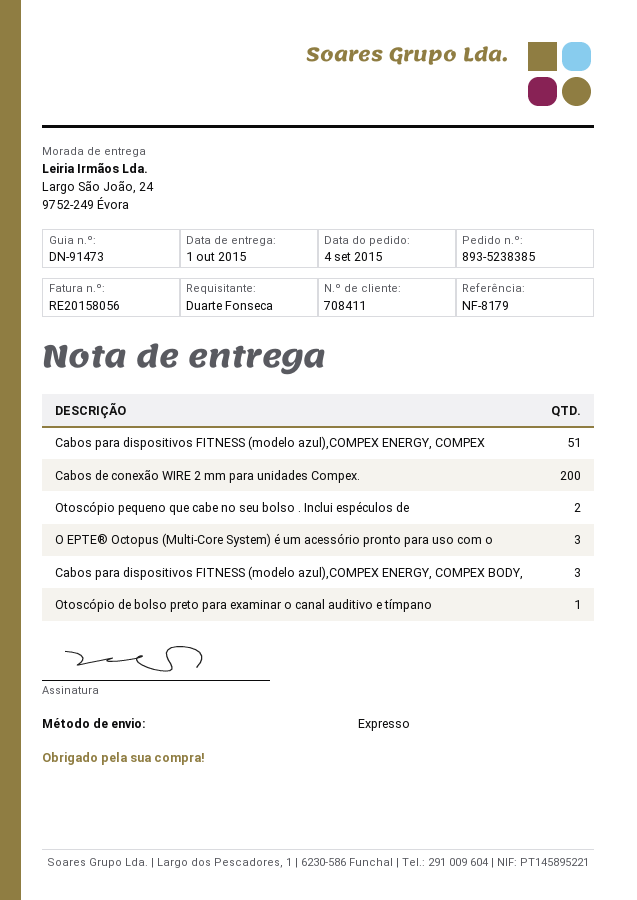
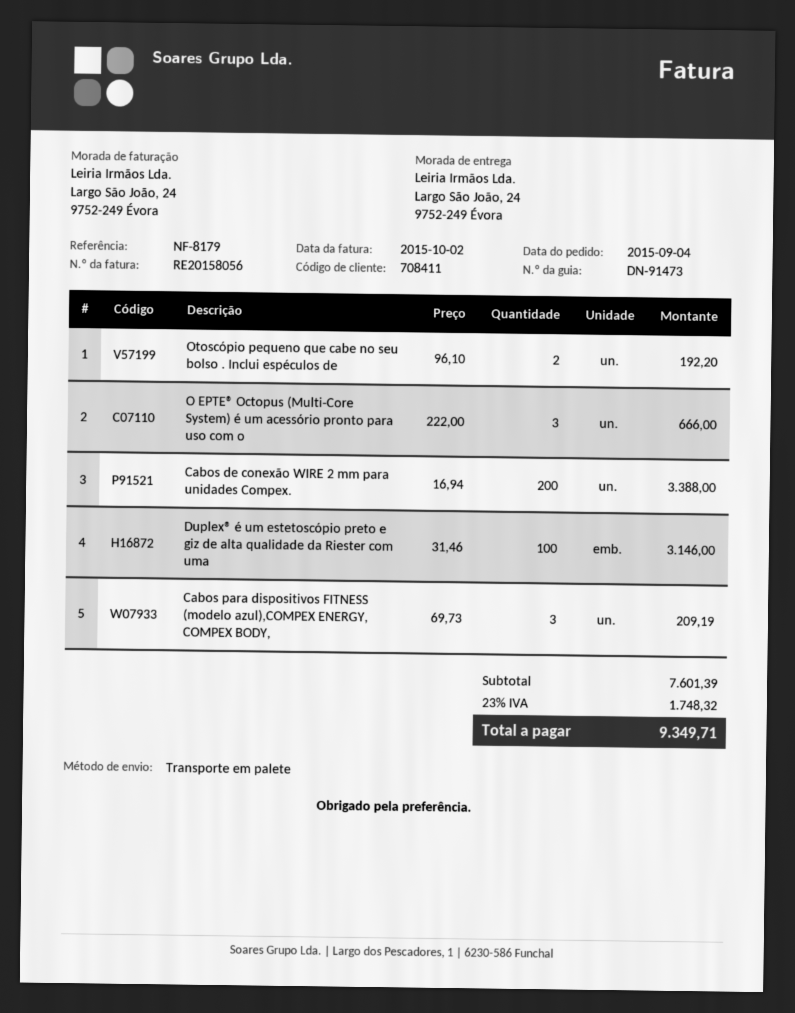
shipping method: express -> pallet freight
Cabos para dispositivos FITNESS (modelo azul),COMPEX ENERGY, COMPEX: 51 -> none
Otoscópio de bolso preto para examinar o canal auditivo e tímpano: 1 -> none
Duplex® é um estetoscópio preto e giz de alta qualidade da Riester com uma: none -> 100

